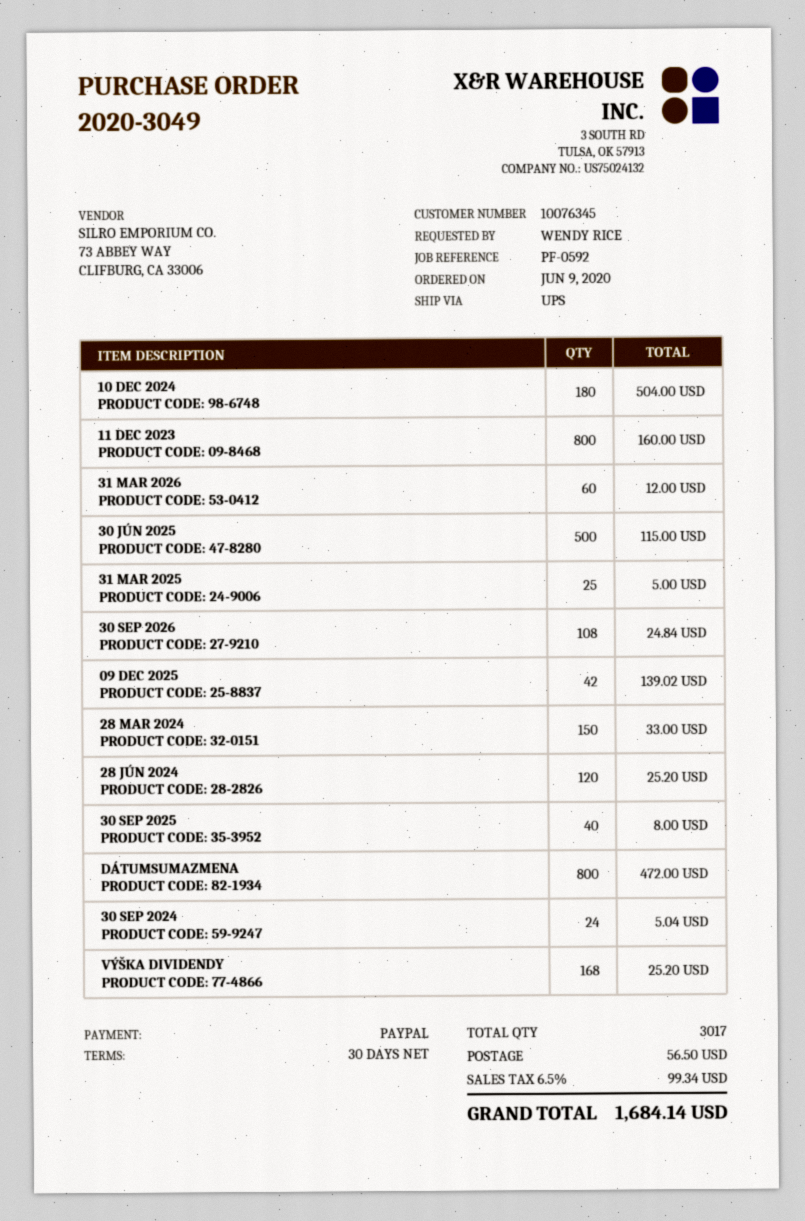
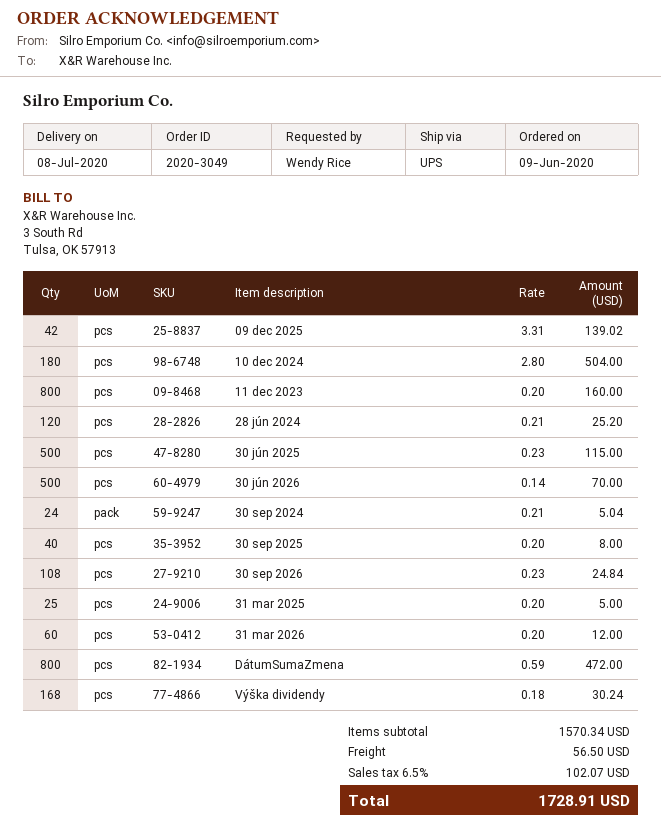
28 MAR 2024: 150 for 33.00 -> none
VÝŠKA DIVIDENDY: 168 for 25.20 -> 168 for 30.24
30 jún 2026: none -> 500 for 70.00
tax: 6.5% = 99.34 -> 6.5% = 102.07
total: 1684.14 -> 1728.91

